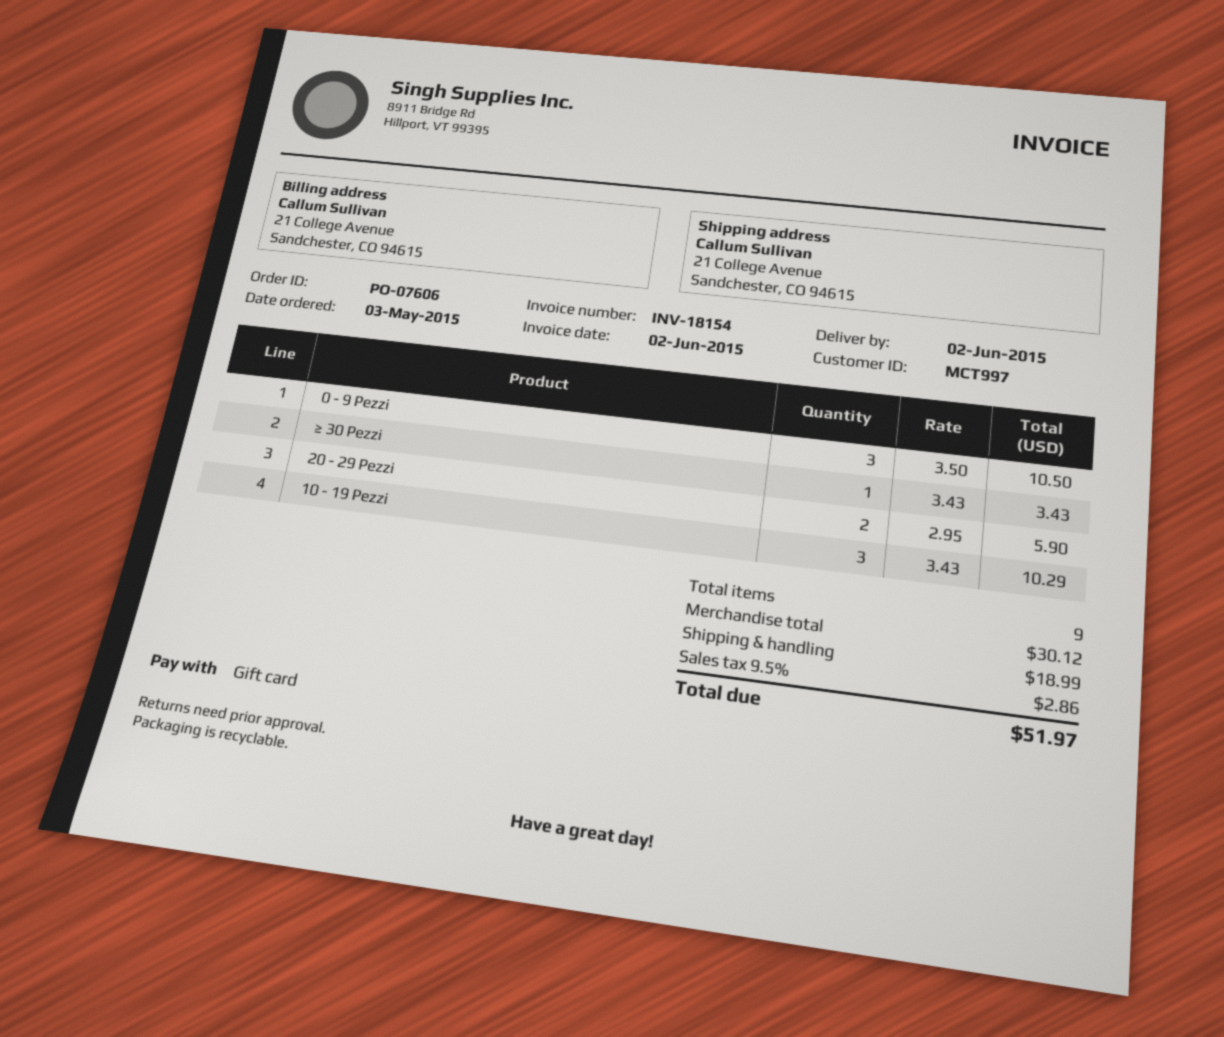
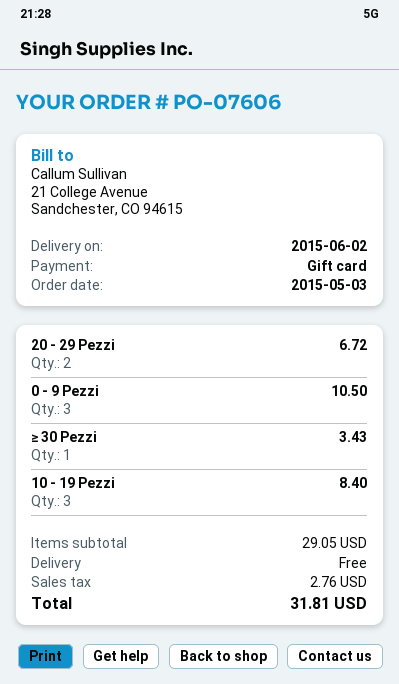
20 - 29 Pezzi: 2 for 5.90 -> 2 for 6.72
10 - 19 Pezzi: 3 for 10.29 -> 3 for 8.40
subtotal: 30.12 -> 29.05
shipping: 18.99 -> 0.00
tax: 2.86 -> 2.76
total: 51.97 -> 31.81

